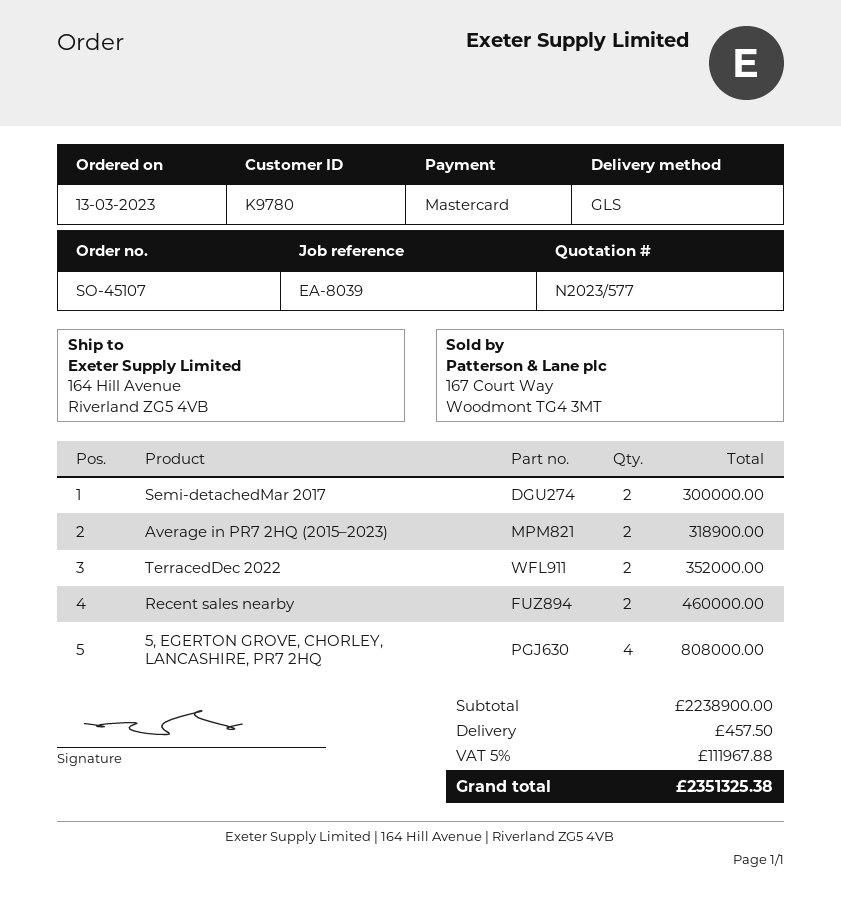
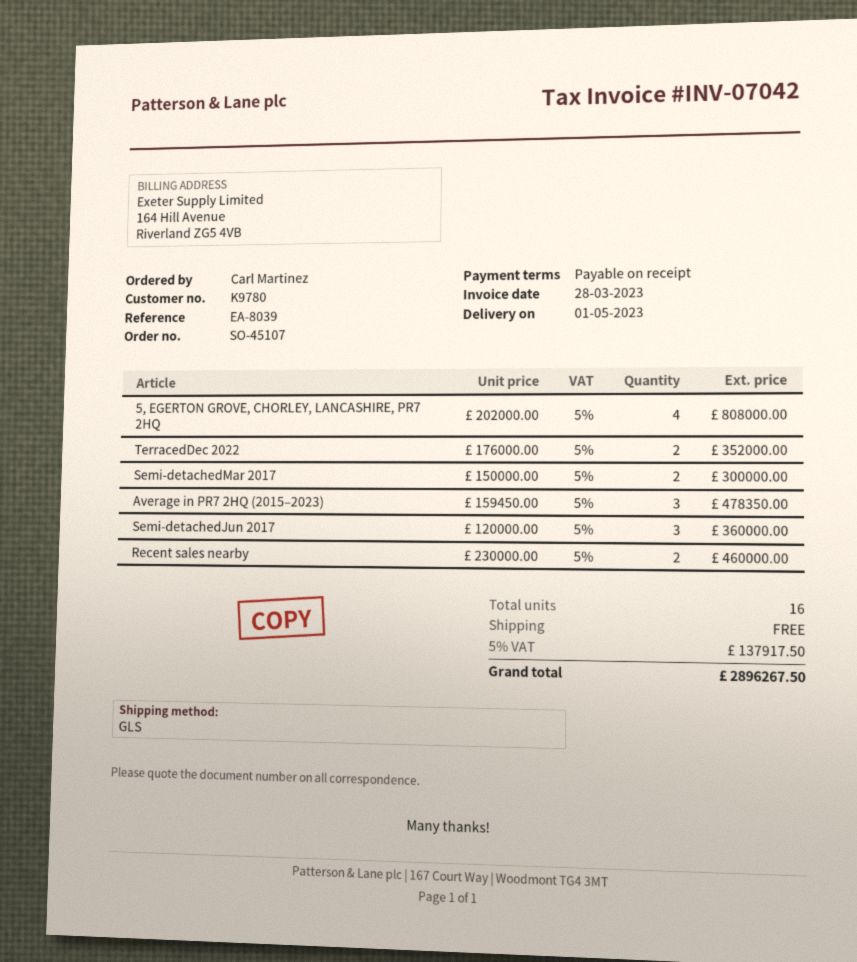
Average in PR7 2HQ (2015–2023): 2 for 318900.00 -> 3 for 478350.00
Semi-detachedJun 2017: none -> 3 for 360000.00
shipping: 457.50 -> 0.00
tax: 5% = 111967.88 -> 5% = 137917.50
total: 2351325.38 -> 2896267.50

